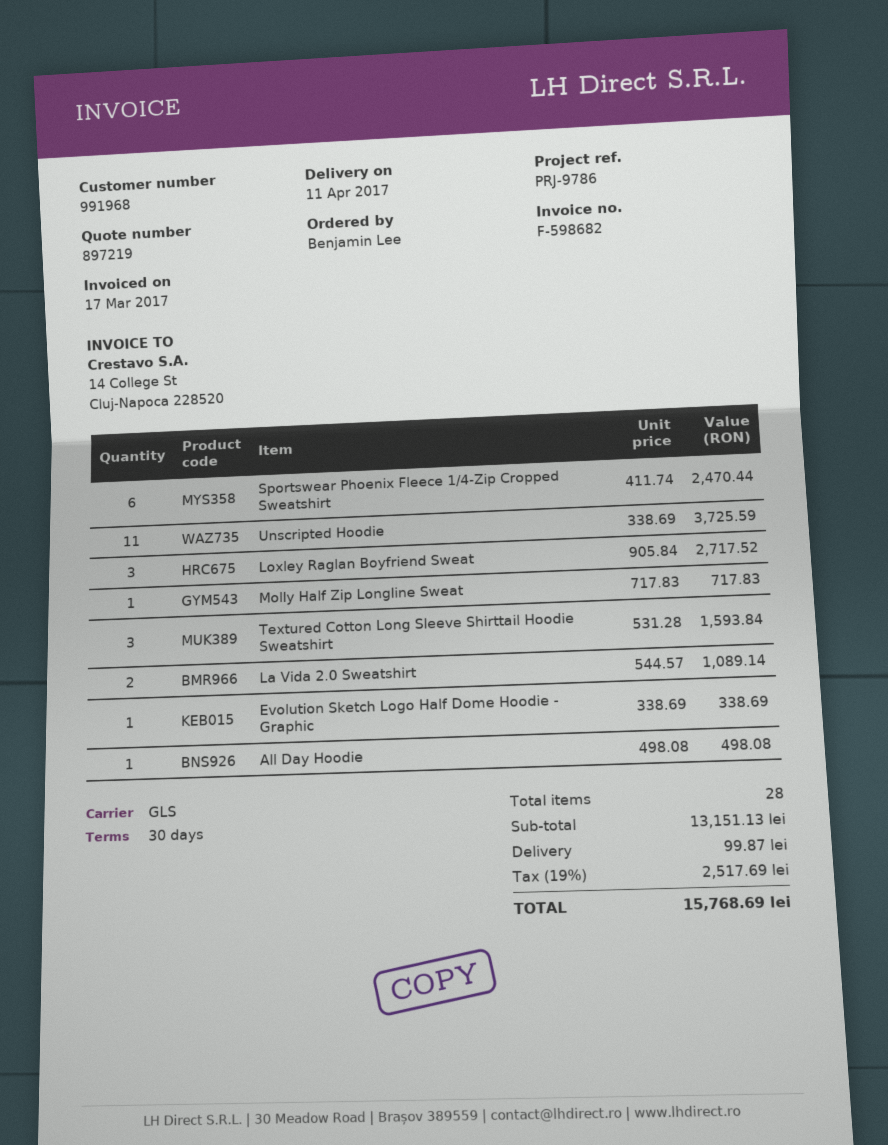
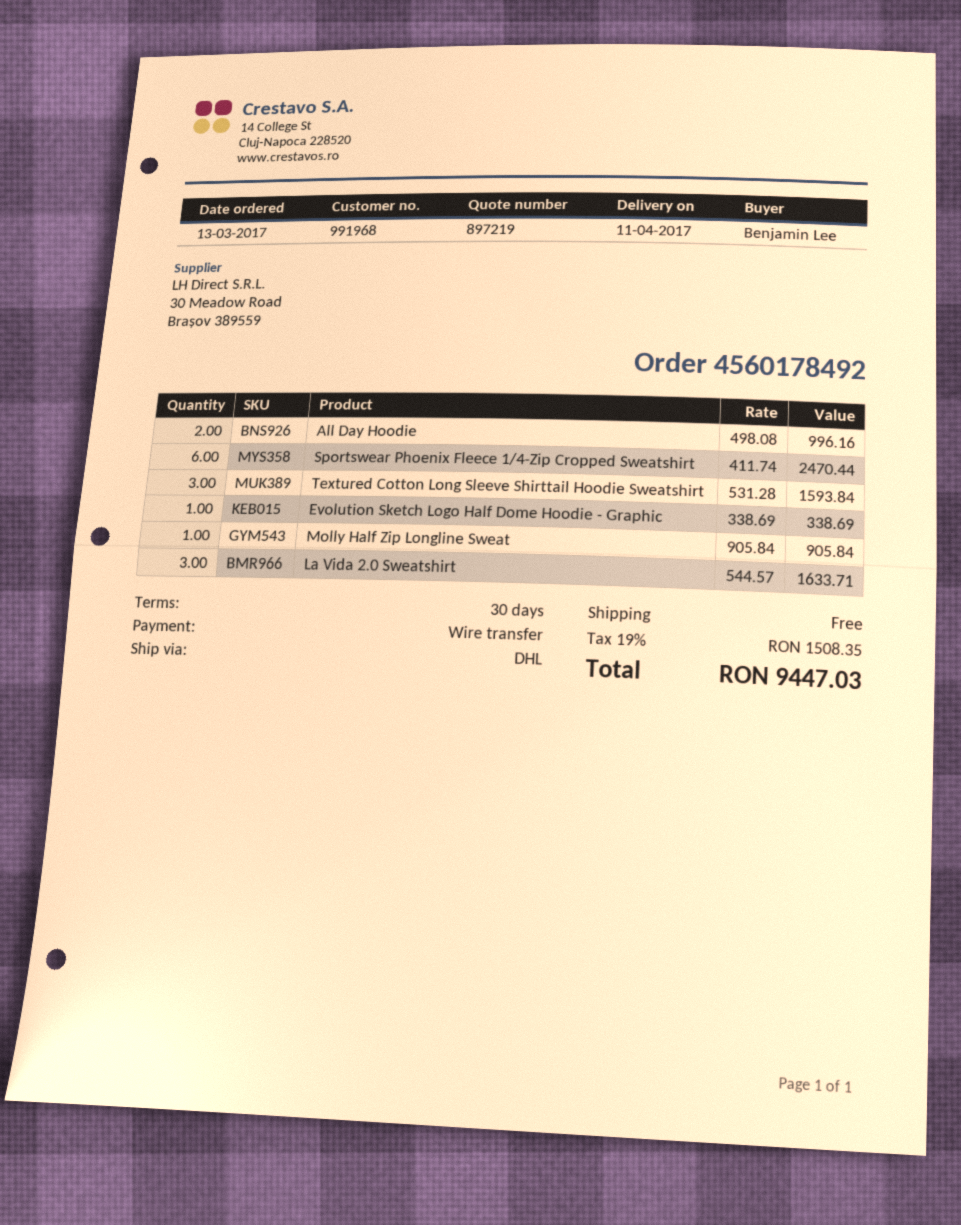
shipping method: GLS -> DHL
Unscripted Hoodie: 11 x 338.69 = 3725.59 -> none
Loxley Raglan Boyfriend Sweat: 3 x 905.84 = 2717.52 -> none
Molly Half Zip Longline Sweat: 1 x 717.83 = 717.83 -> 1 x 905.84 = 905.84
La Vida 2.0 Sweatshirt: 2 x 544.57 = 1089.14 -> 3 x 544.57 = 1633.71
All Day Hoodie: 1 x 498.08 = 498.08 -> 2 x 498.08 = 996.16
shipping: 99.87 -> 0.00
tax: 19% = 2517.69 -> 19% = 1508.35
total: 15768.69 -> 9447.03

